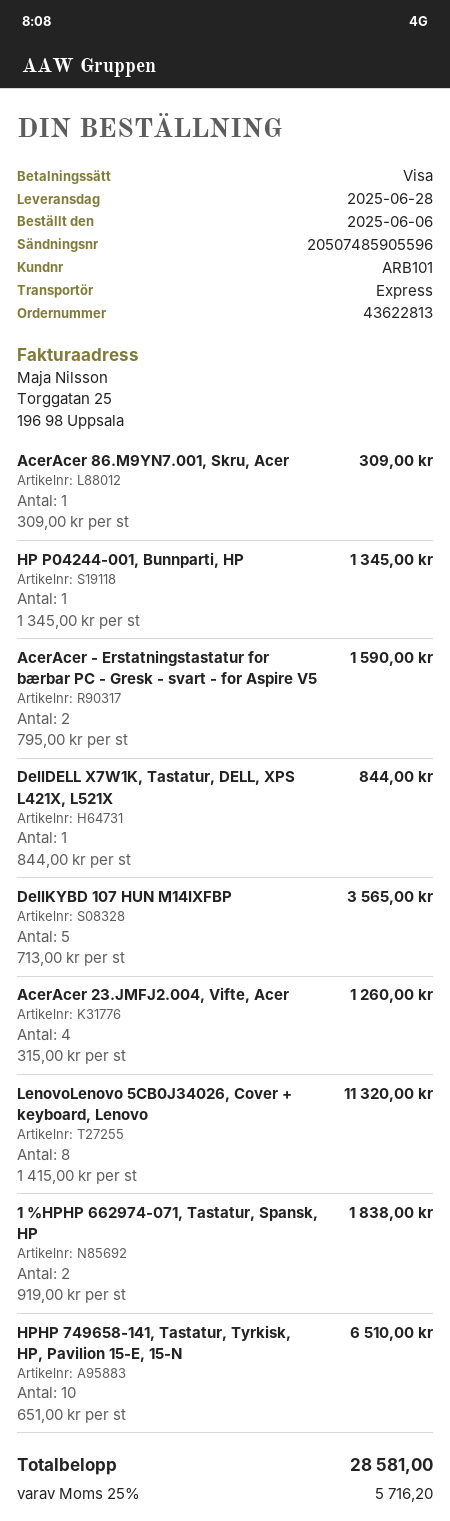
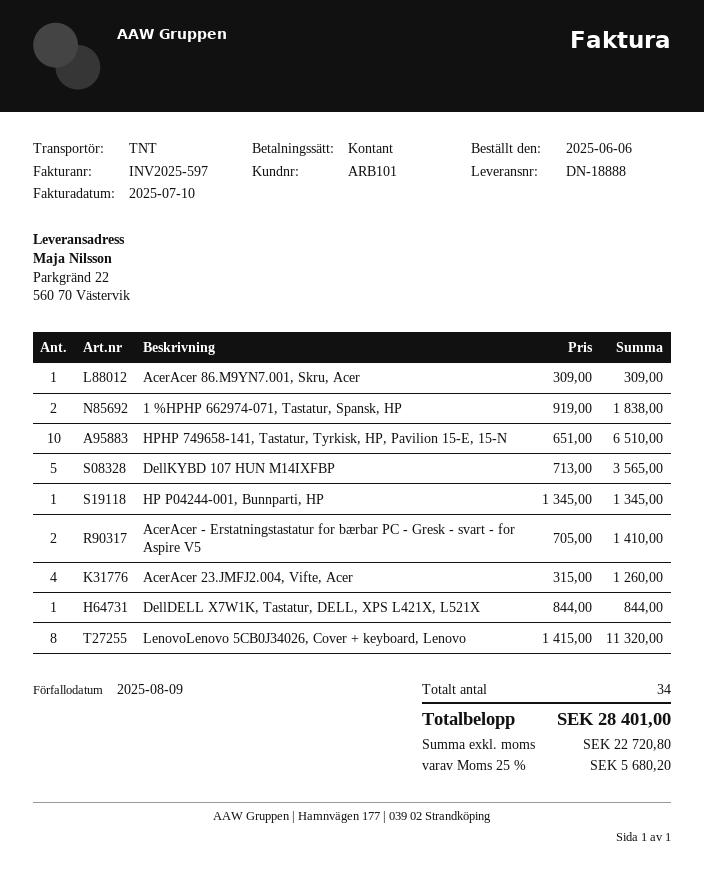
payment method: Visa -> cash
shipping method: express -> TNT
AcerAcer - Erstatningstastatur for bærbar PC - Gresk - svart - for Aspire V5: 2 x 795.00 = 1590.00 -> 2 x 705.00 = 1410.00
tax: 25% = 5716.20 -> 25% = 5680.20
total: 28581.00 -> 28401.00

